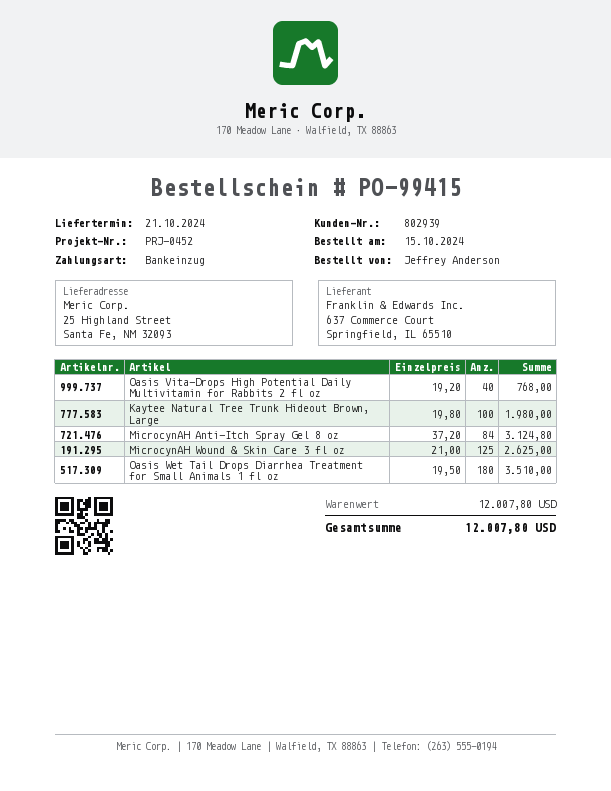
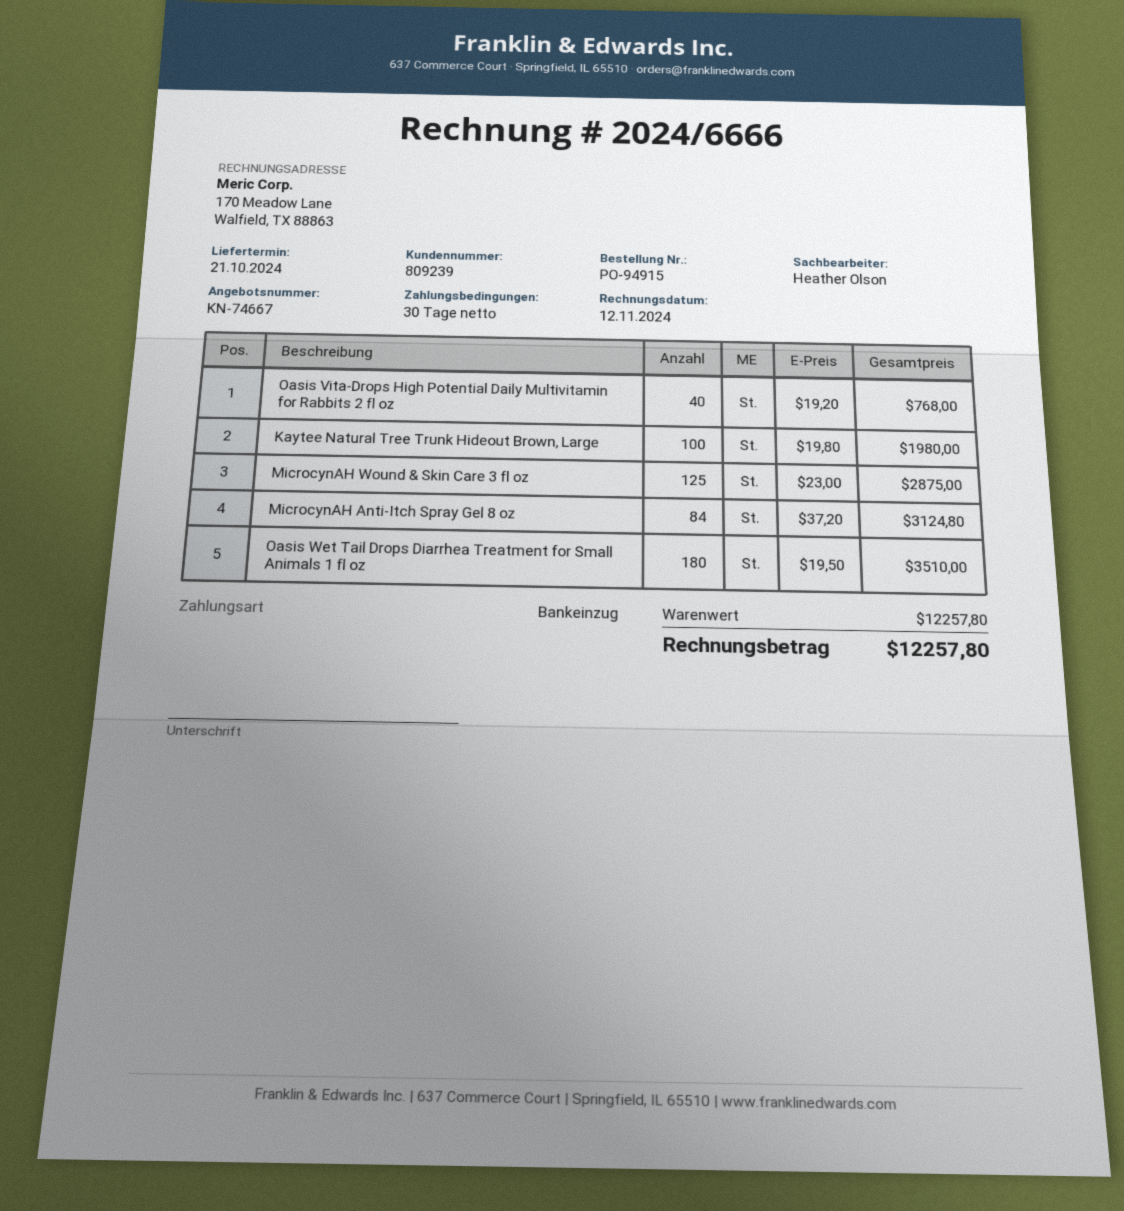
order number: PO-99415 -> PO-94915
customer number: 802939 -> 809239
MicrocynAH Wound & Skin Care 3 fl oz: 125 x 21.00 = 2625.00 -> 125 x 23.00 = 2875.00
subtotal: 12007.80 -> 12257.80
total: 12007.80 -> 12257.80

